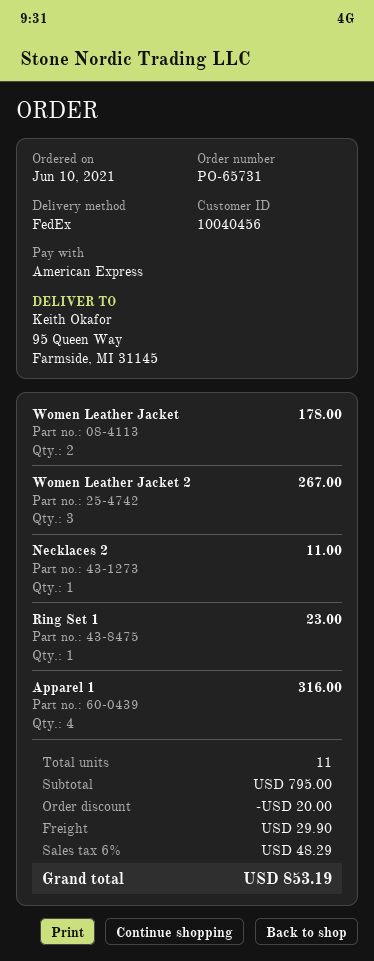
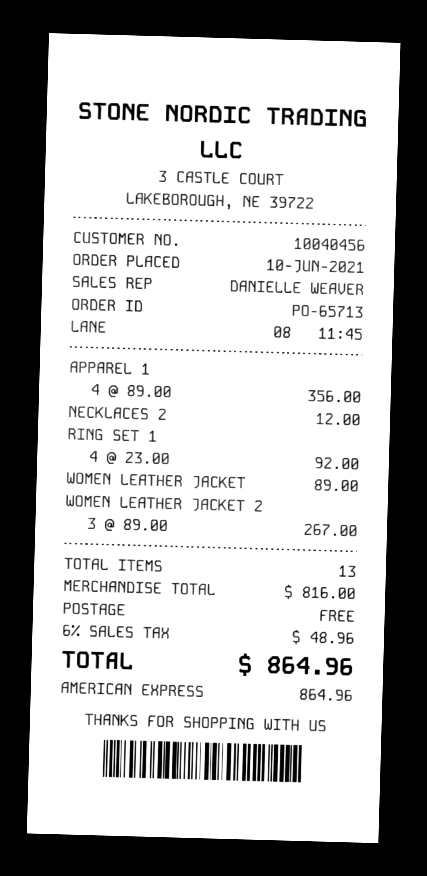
order number: PO-65731 -> PO-65713
Women Leather Jacket: 2 for 178.00 -> 1 for 89.00
Necklaces 2: 1 for 11.00 -> 1 for 12.00
Ring Set 1: 1 for 23.00 -> 4 for 92.00
Apparel 1: 4 for 316.00 -> 4 for 356.00
total quantity: 11 -> 13
subtotal: 795.00 -> 816.00
discount: 20.00 -> none
shipping: 29.90 -> 0.00
tax: 6% = 48.29 -> 6% = 48.96
total: 853.19 -> 864.96

